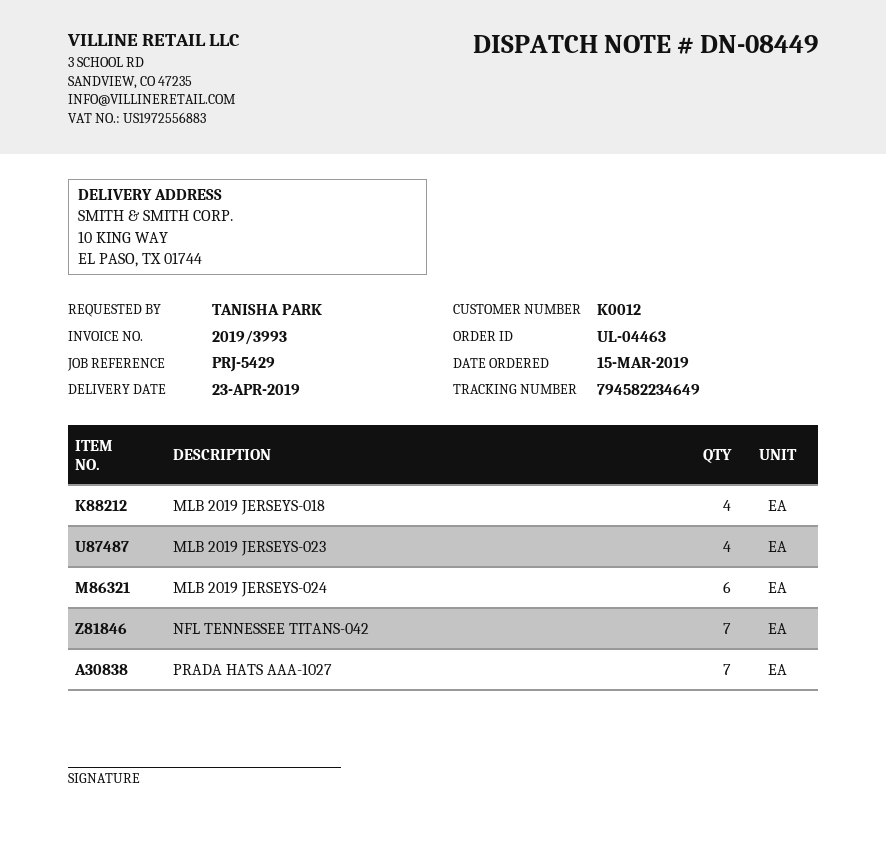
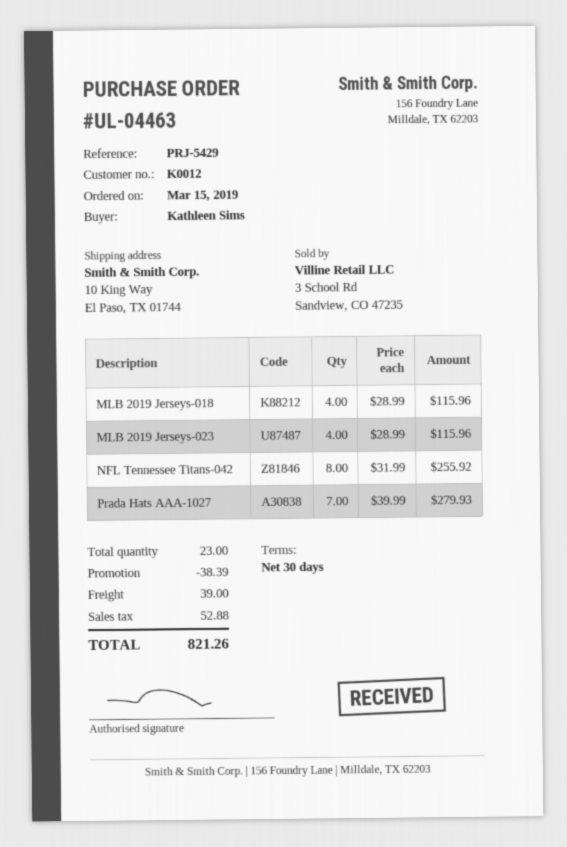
ordered by: TANISHA PARK -> Kathleen Sims
MLB 2019 JERSEYS-024: 6 -> none
NFL TENNESSEE TITANS-042: 7 -> 8

